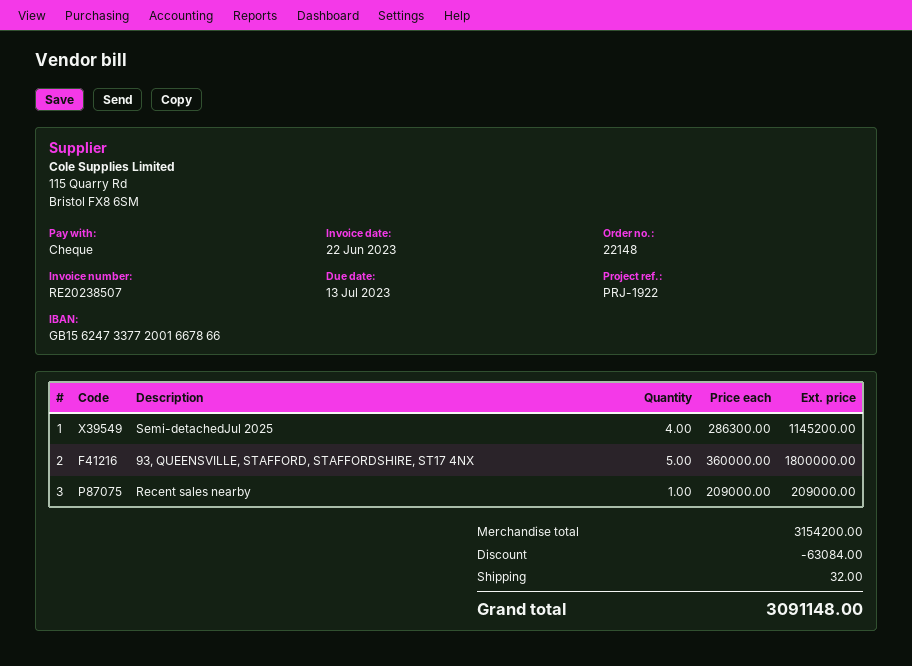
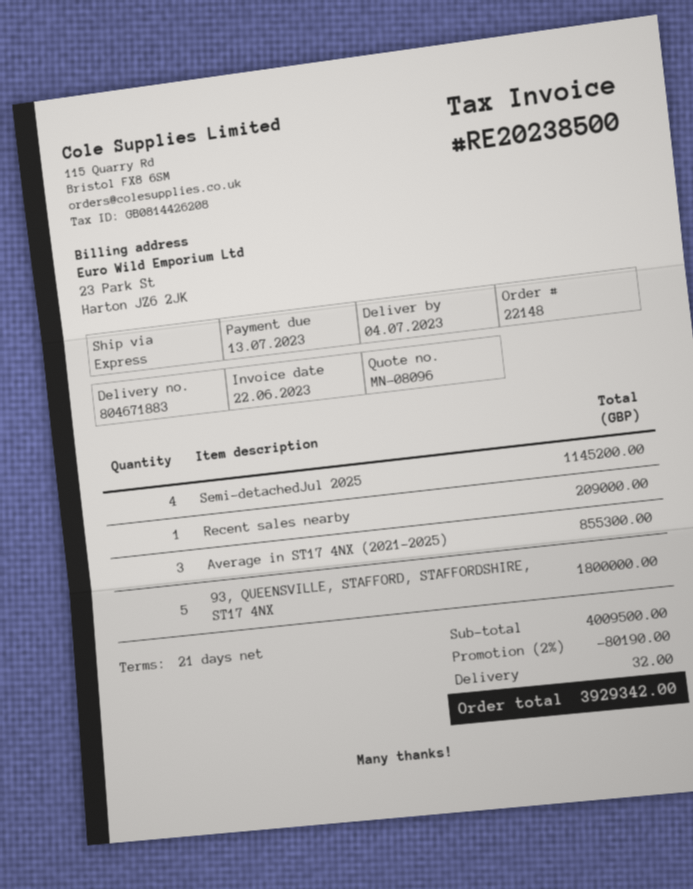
invoice number: RE20238507 -> RE20238500
Average in ST17 4NX (2021–2025): none -> 3 for 855300.00
subtotal: 3154200.00 -> 4009500.00
discount: 63084.00 -> 80190.00
total: 3091148.00 -> 3929342.00

